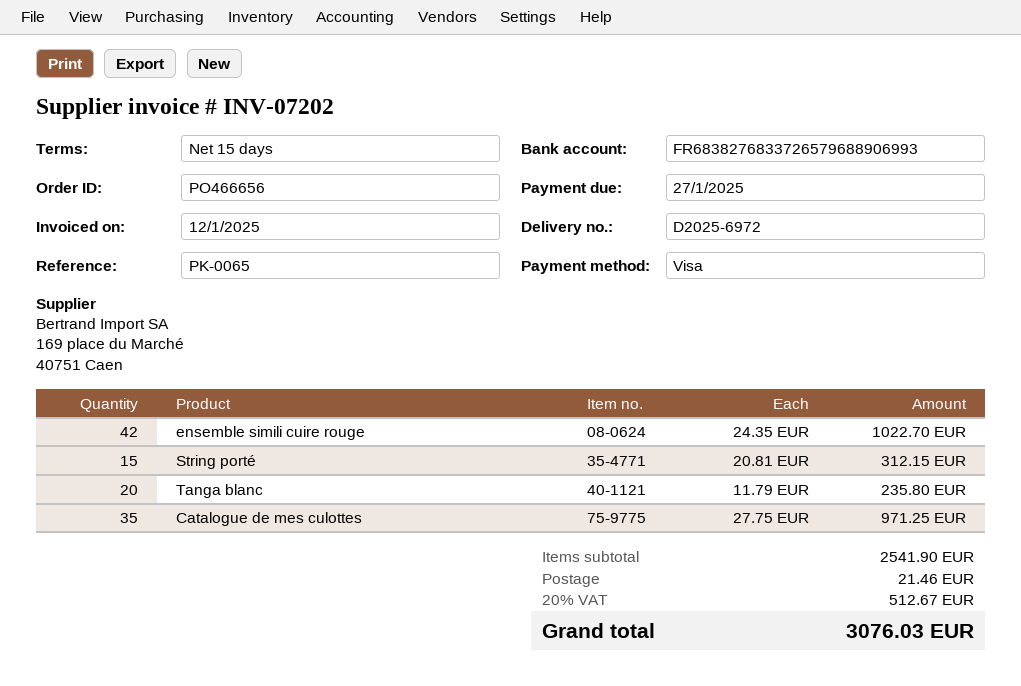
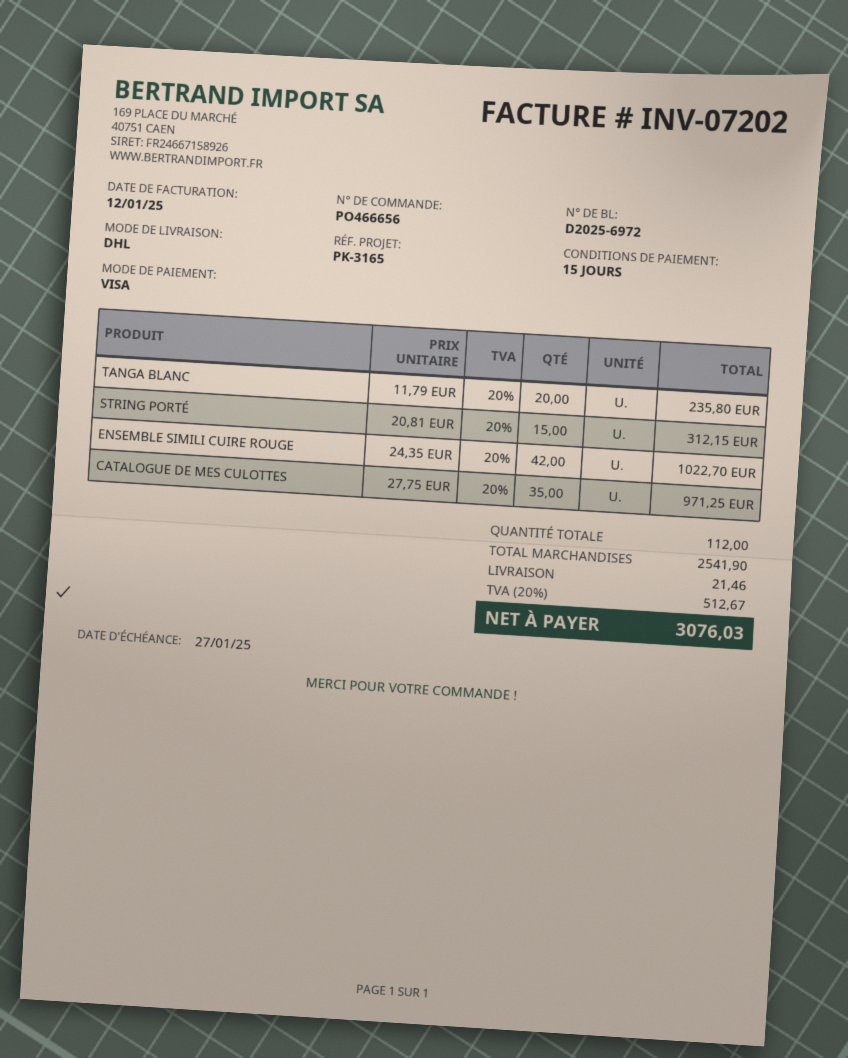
reference: PK-0065 -> PK-3165

